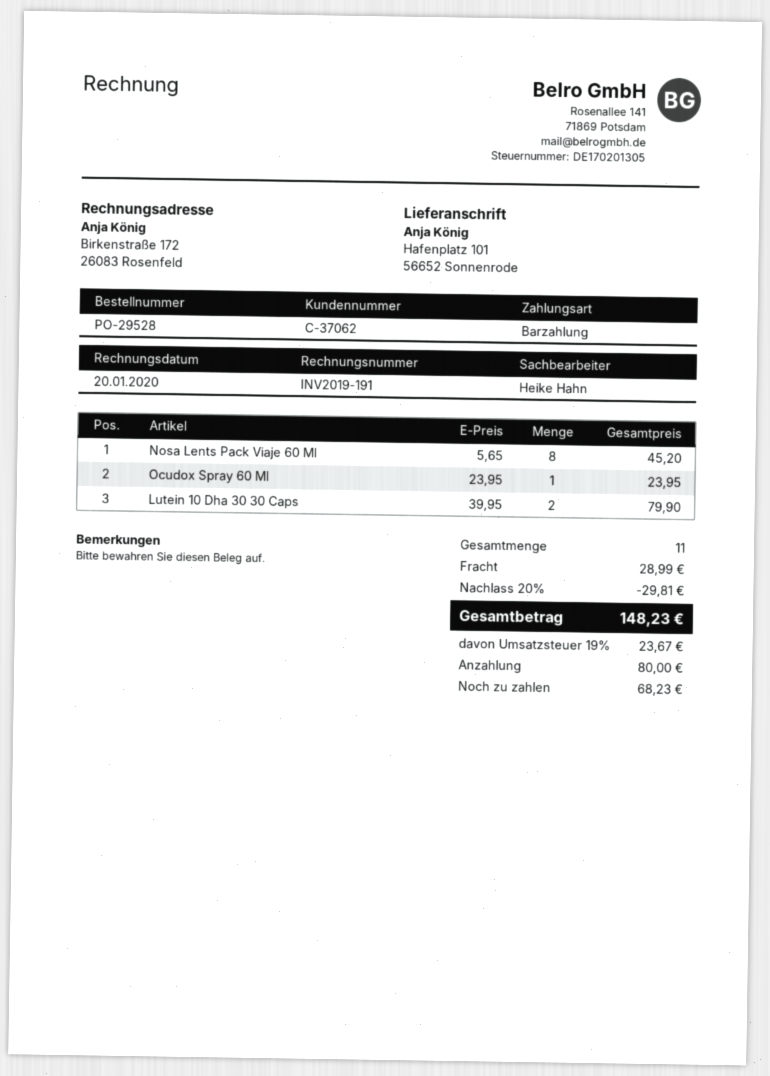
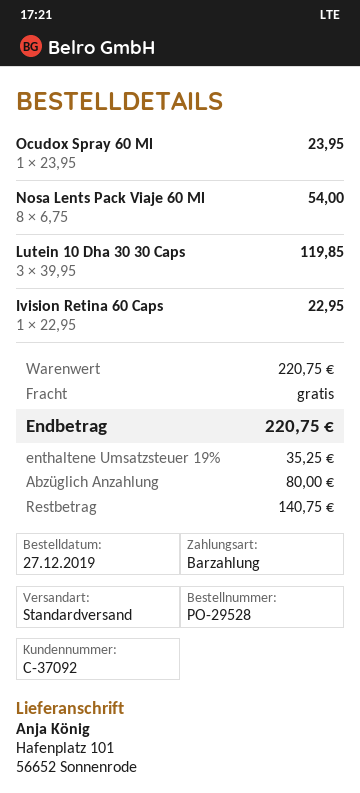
customer number: C-37062 -> C-37092
Nosa Lents Pack Viaje 60 Ml: 8 x 5.65 = 45.20 -> 8 x 6.75 = 54.00
Lutein 10 Dha 30 30 Caps: 2 x 39.95 = 79.90 -> 3 x 39.95 = 119.85
Ivision Retina 60 Caps: none -> 1 x 22.95 = 22.95
discount: 20% = 29.81 -> none
shipping: 28.99 -> 0.00
tax: 19% = 23.67 -> 19% = 35.25
total: 148.23 -> 220.75
balance: 68.23 -> 140.75

